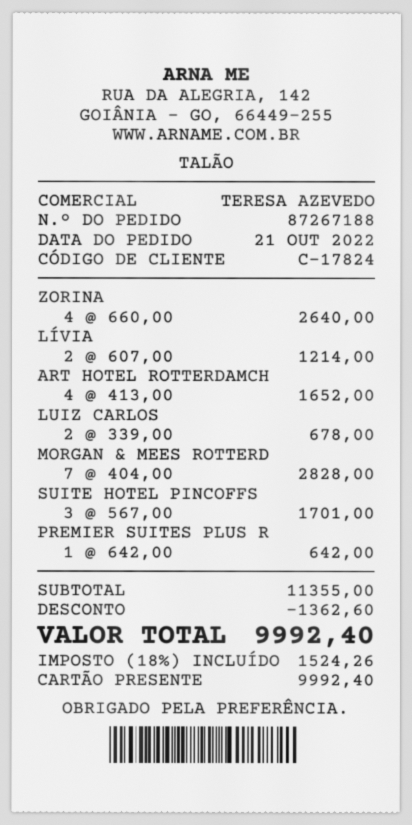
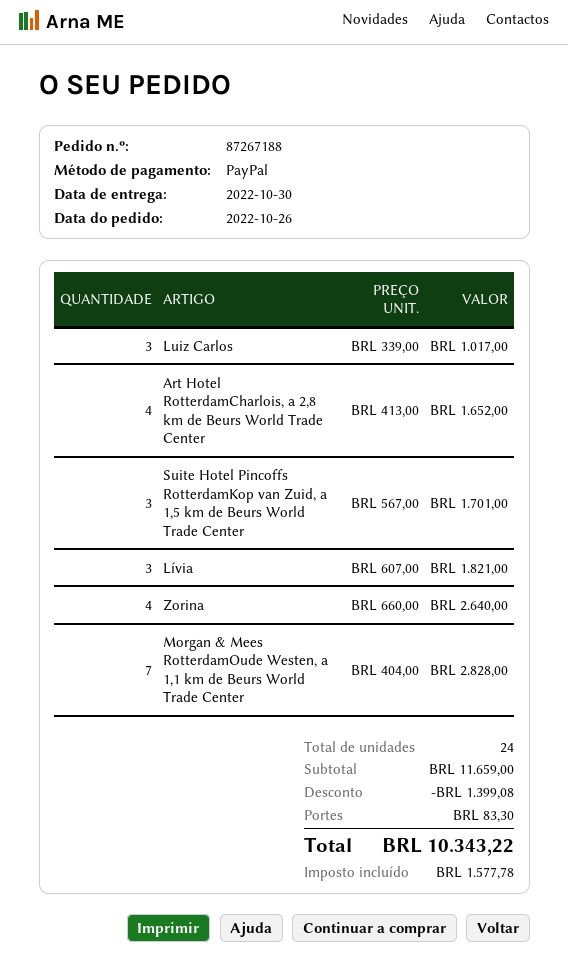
order date: 2022-10-21 -> 2022-10-26
payment method: gift card -> PayPal
LÍVIA: 2 x 607.00 = 1214.00 -> 3 x 607.00 = 1821.00
LUIZ CARLOS: 2 x 339.00 = 678.00 -> 3 x 339.00 = 1017.00
PREMIER SUITES PLUS R: 1 x 642.00 = 642.00 -> none
subtotal: 11355.00 -> 11659.00
discount: 1362.60 -> 1399.08
shipping: none -> 83.30
tax: 1524.26 -> 1577.78
total: 9992.40 -> 10343.22

